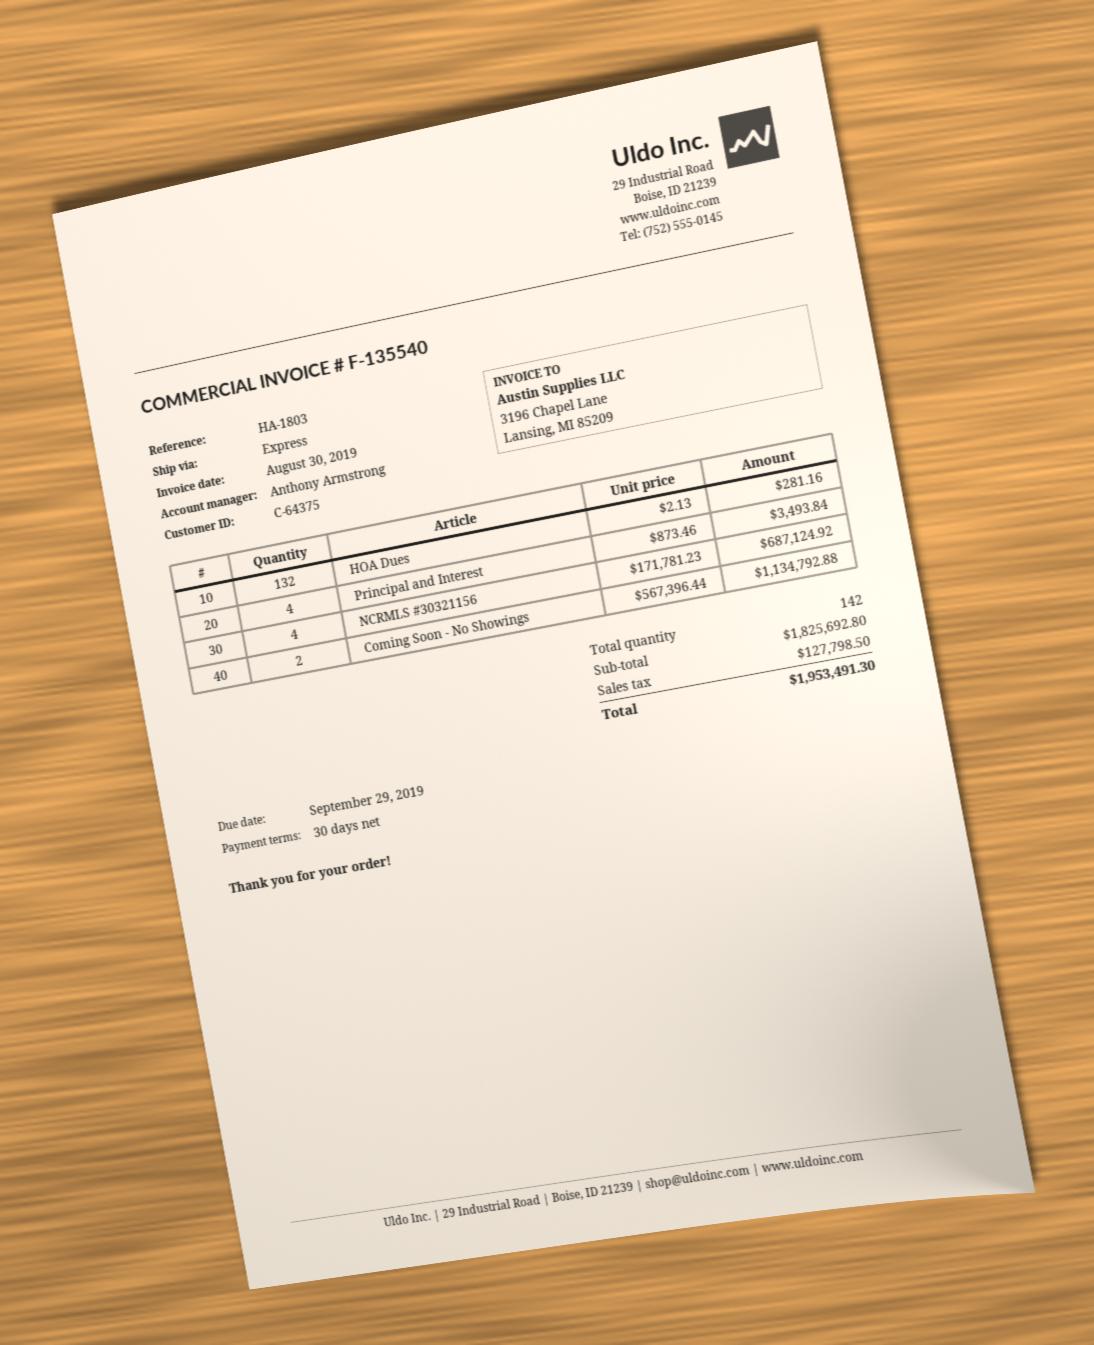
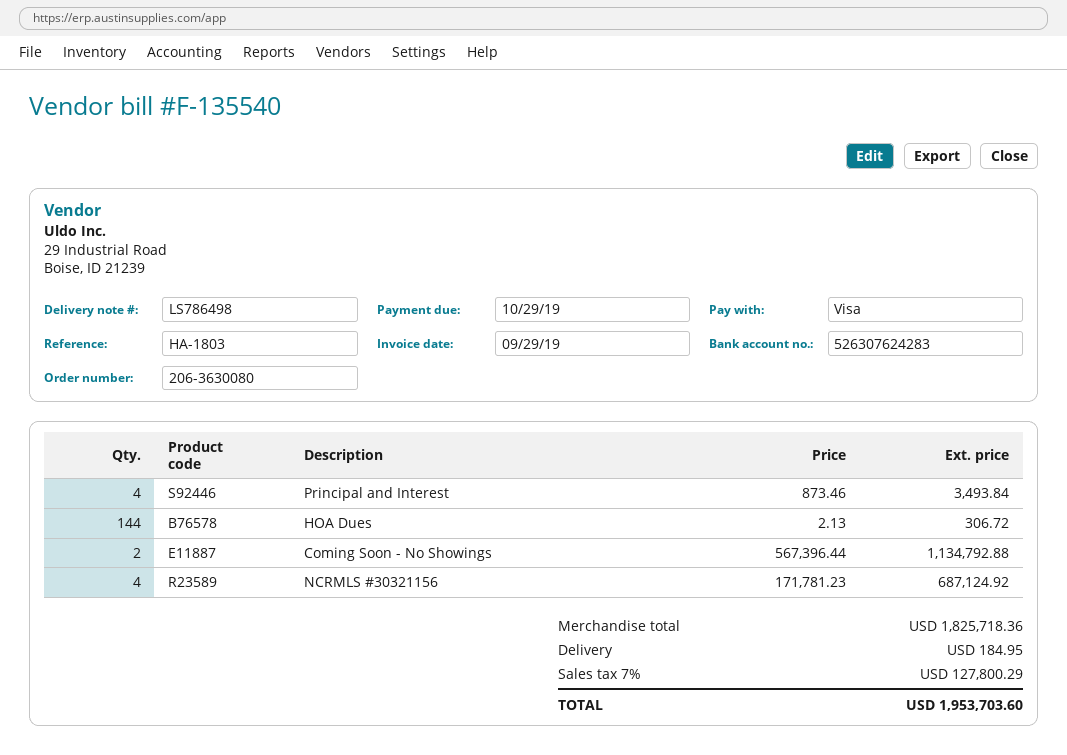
invoice date: 2019-08-30 -> 2019-09-29
due date: 2019-09-29 -> 2019-10-29
HOA Dues: 132 x 2.13 = 281.16 -> 144 x 2.13 = 306.72
subtotal: 1825692.80 -> 1825718.36
shipping: none -> 184.95
tax: 127798.50 -> 127800.29
total: 1953491.30 -> 1953703.60

